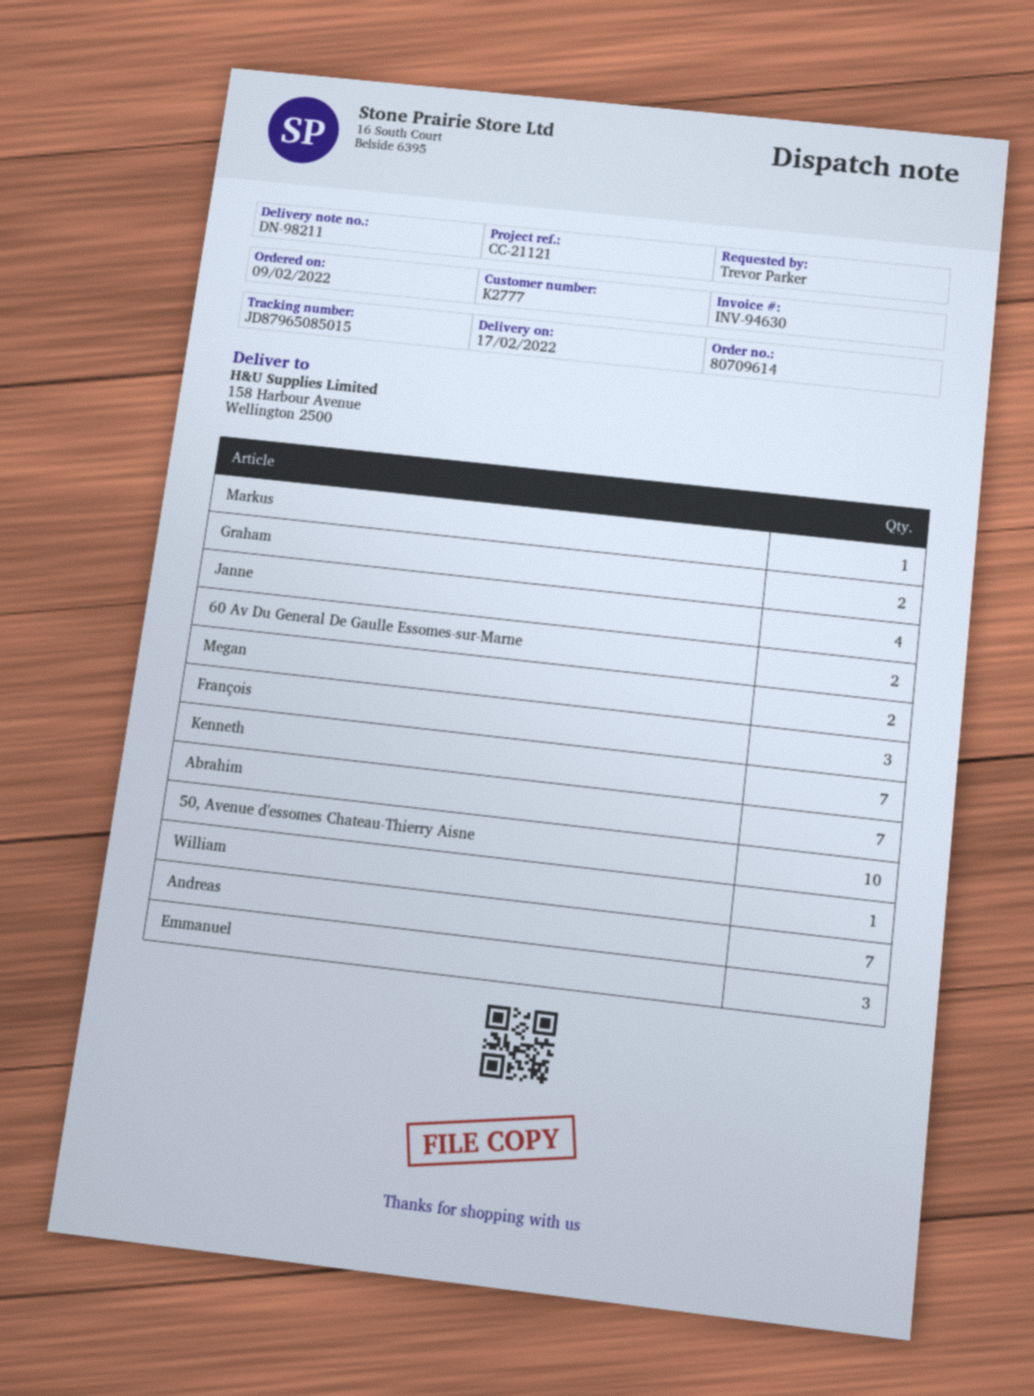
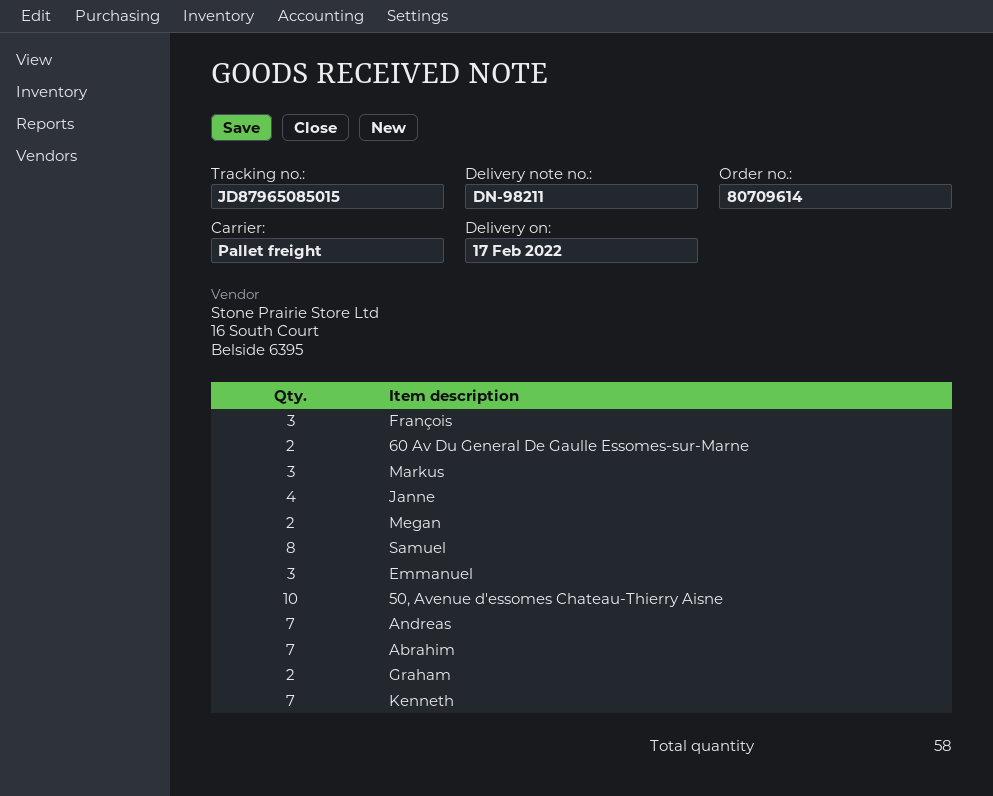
Markus: 1 -> 3
William: 1 -> none
Samuel: none -> 8

